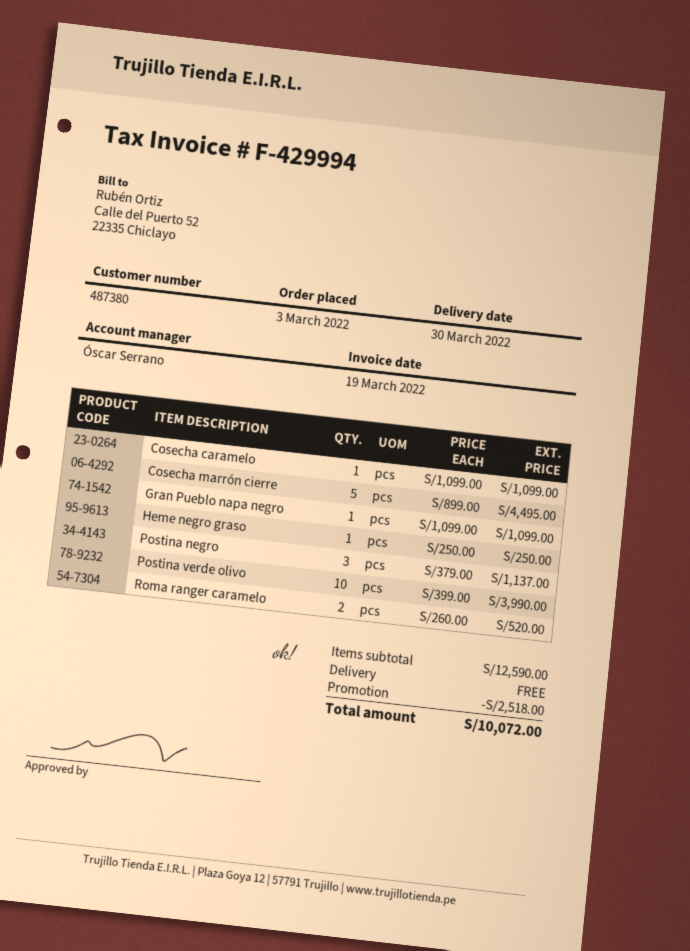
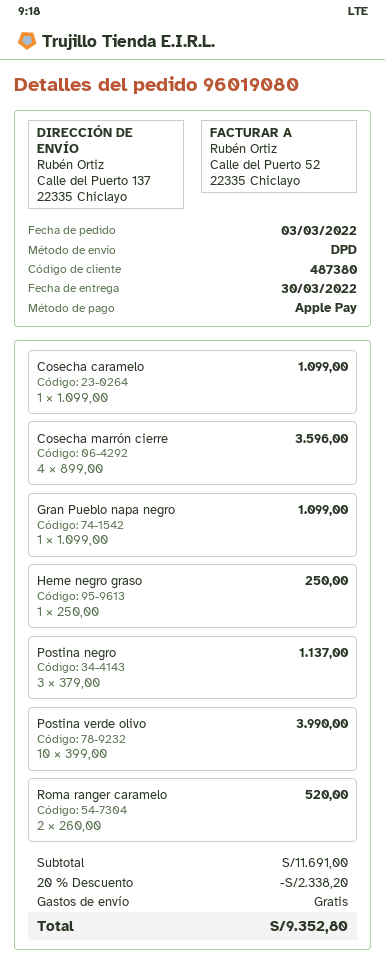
Cosecha marrón cierre: 5 x 899.00 = 4495.00 -> 4 x 899.00 = 3596.00
subtotal: 12590.00 -> 11691.00
discount: 2518.00 -> 2338.20
total: 10072.00 -> 9352.80

